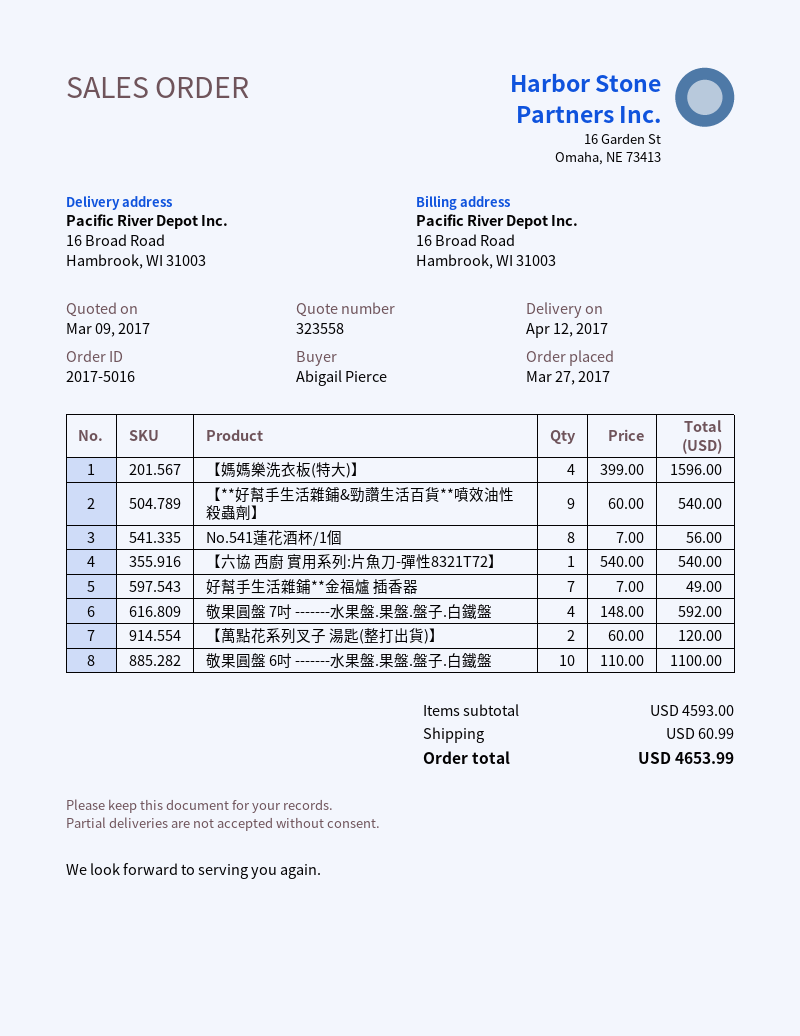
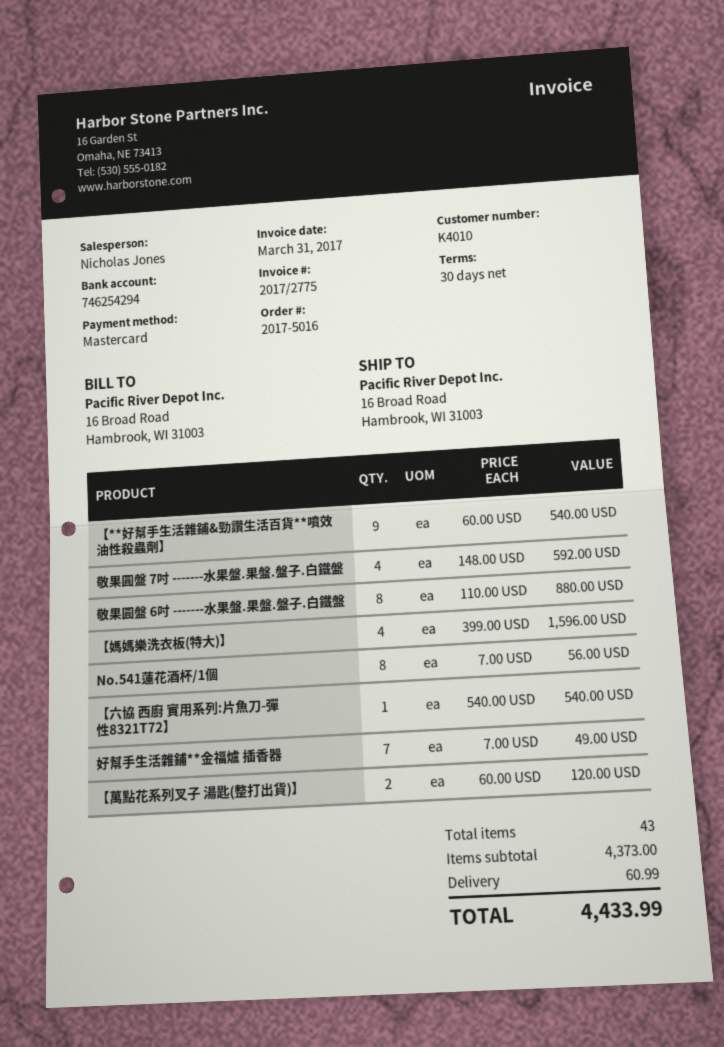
敬果圓盤 6吋 -------水果盤.果盤.盤子.白鐵盤: 10 x 110.00 = 1100.00 -> 8 x 110.00 = 880.00
subtotal: 4593.00 -> 4373.00
total: 4653.99 -> 4433.99

